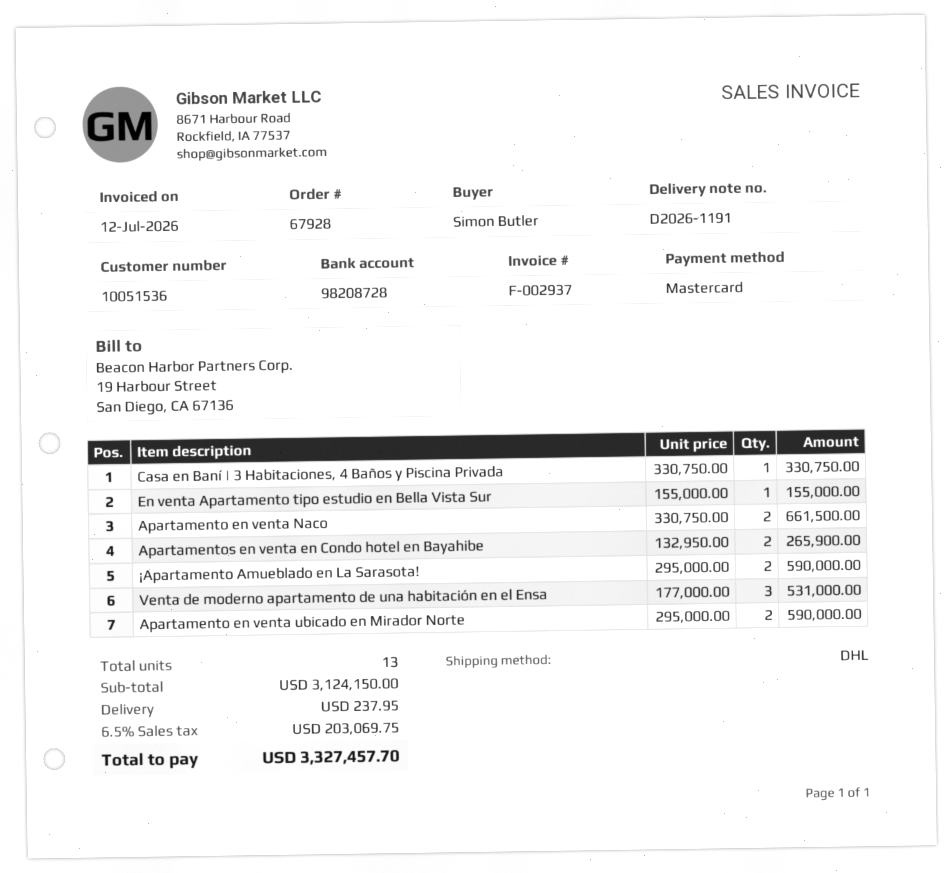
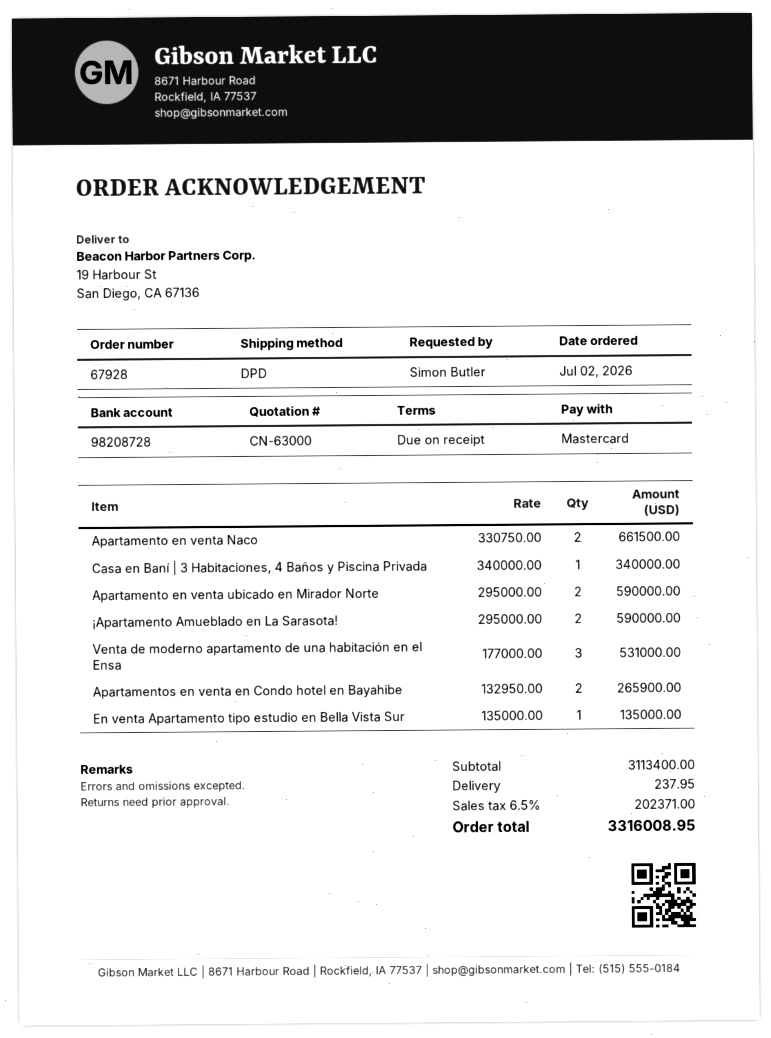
shipping method: DHL -> DPD
Casa en Baní | 3 Habitaciones, 4 Baños y Piscina Privada: 1 x 330750.00 = 330750.00 -> 1 x 340000.00 = 340000.00
En venta Apartamento tipo estudio en Bella Vista Sur: 1 x 155000.00 = 155000.00 -> 1 x 135000.00 = 135000.00
subtotal: 3124150.00 -> 3113400.00
tax: 6.5% = 203069.75 -> 6.5% = 202371.00
total: 3327457.70 -> 3316008.95

